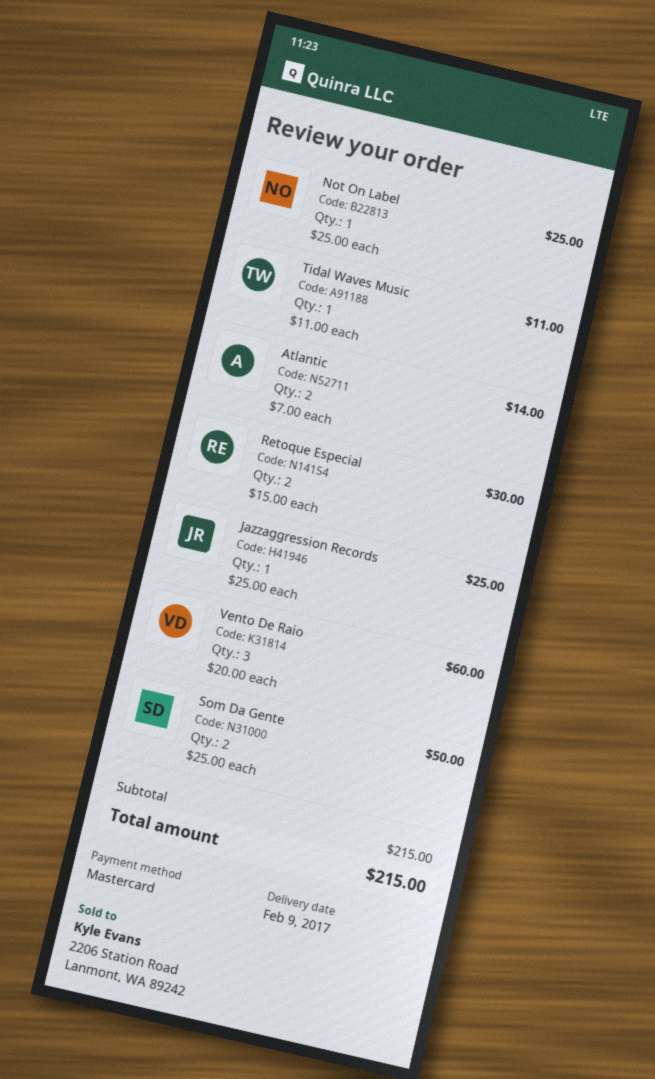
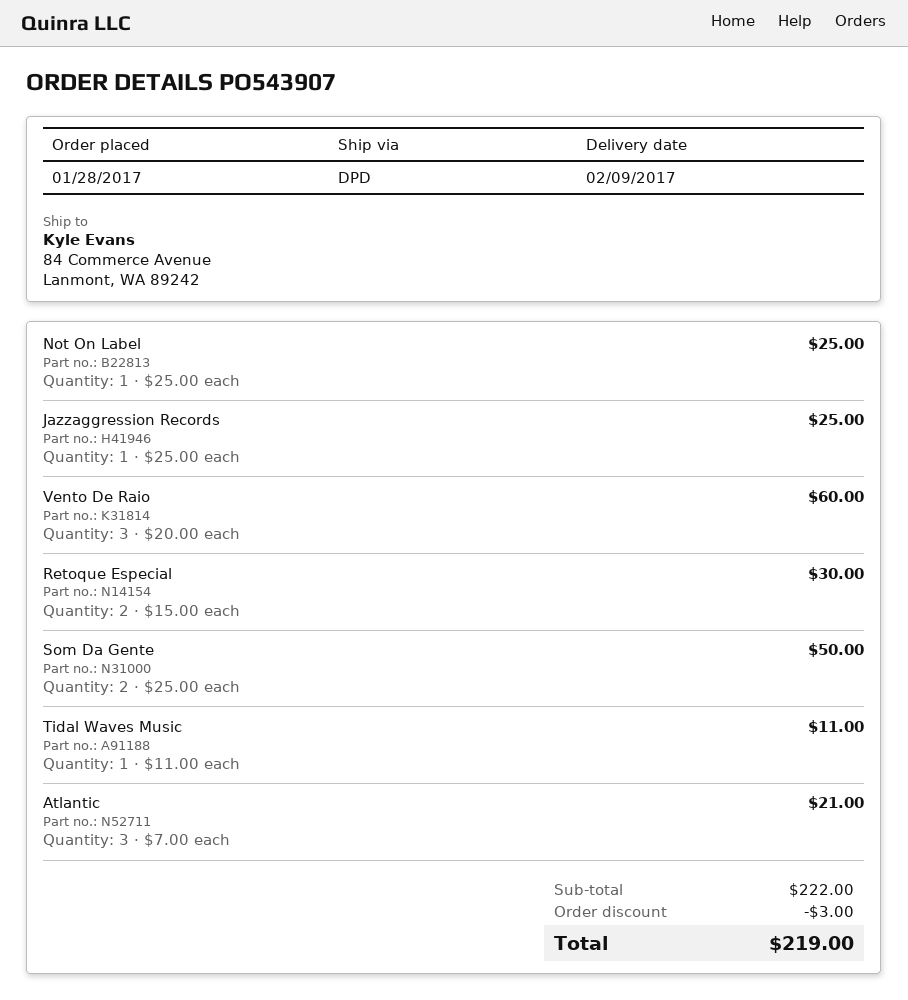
Atlantic: 2 x 7.00 = 14.00 -> 3 x 7.00 = 21.00
subtotal: 215.00 -> 222.00
discount: none -> 3.00
total: 215.00 -> 219.00

